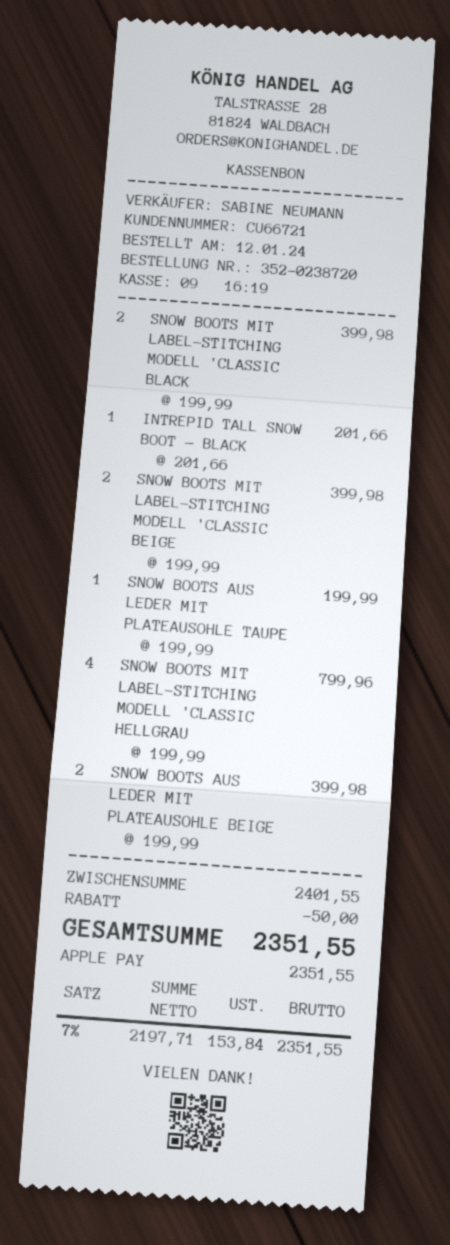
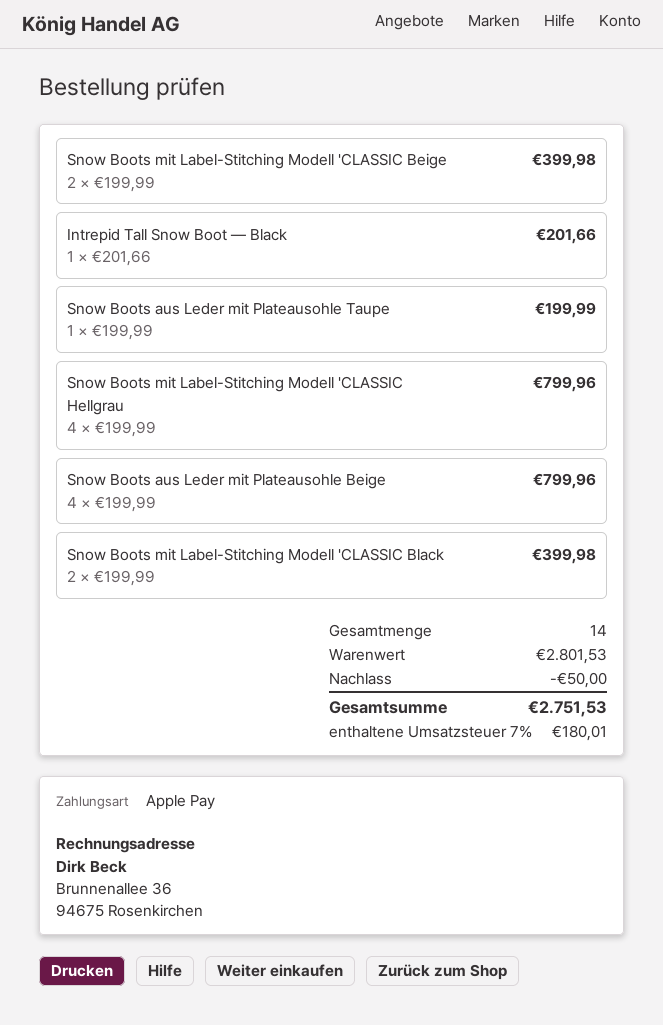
SNOW BOOTS AUS LEDER MIT PLATEAUSOHLE BEIGE: 2 x 199.99 = 399.98 -> 4 x 199.99 = 799.96
subtotal: 2401.55 -> 2801.53
tax: 7% = 153.84 -> 7% = 180.01
total: 2351.55 -> 2751.53

